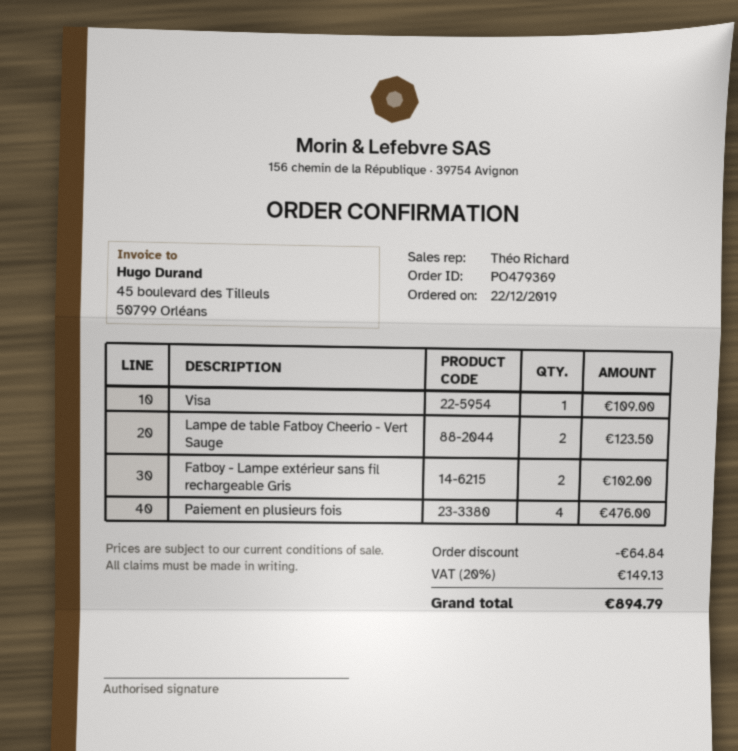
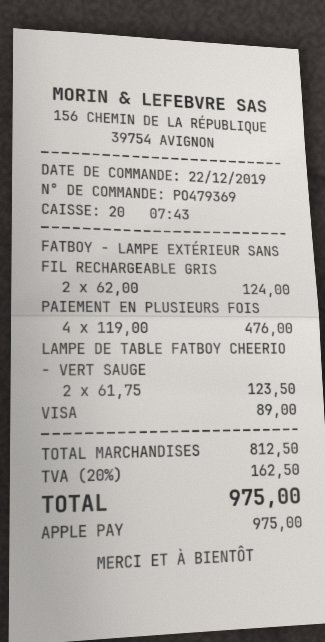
Visa: 1 for 109.00 -> 1 for 89.00
Fatboy - Lampe extérieur sans fil rechargeable Gris: 2 for 102.00 -> 2 for 124.00
discount: 64.84 -> none
tax: 20% = 149.13 -> 20% = 162.50
total: 894.79 -> 975.00

